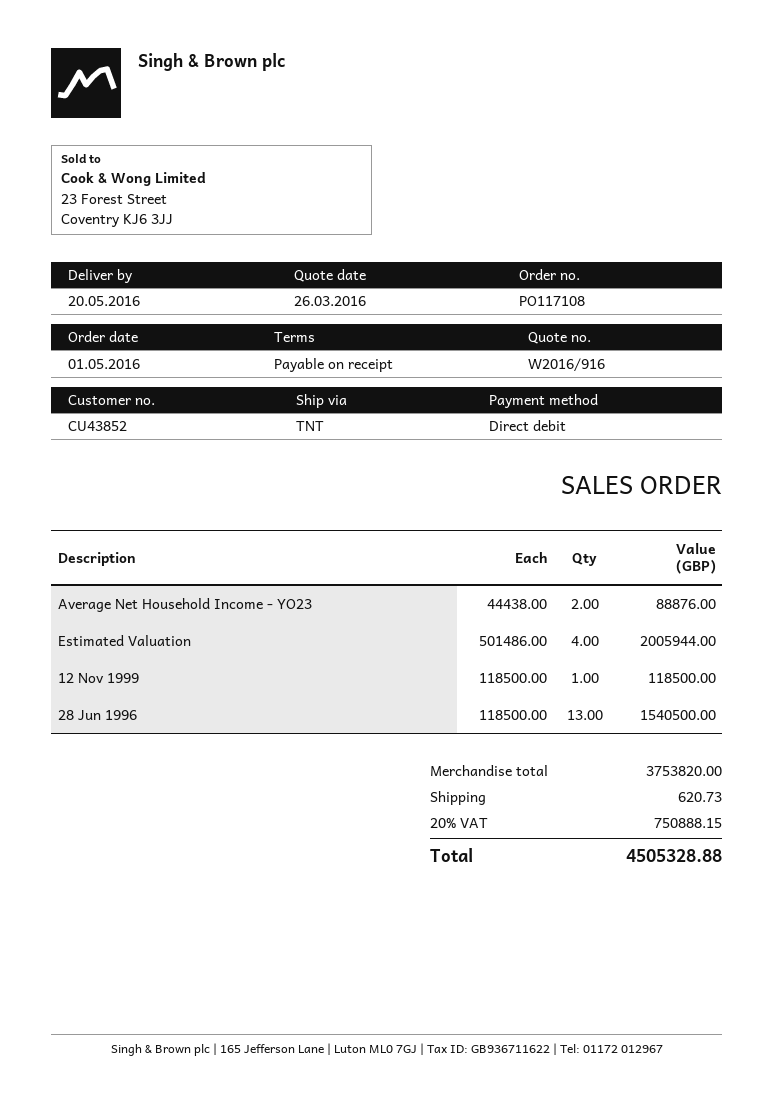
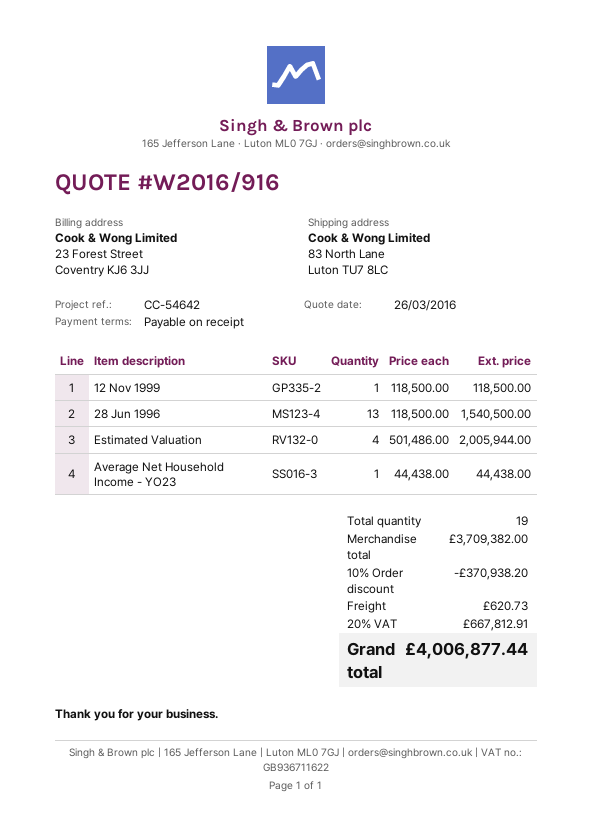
Average Net Household Income - YO23: 2 x 44438.00 = 88876.00 -> 1 x 44438.00 = 44438.00
subtotal: 3753820.00 -> 3709382.00
discount: none -> 10% = 370938.20
tax: 20% = 750888.15 -> 20% = 667812.91
total: 4505328.88 -> 4006877.44

